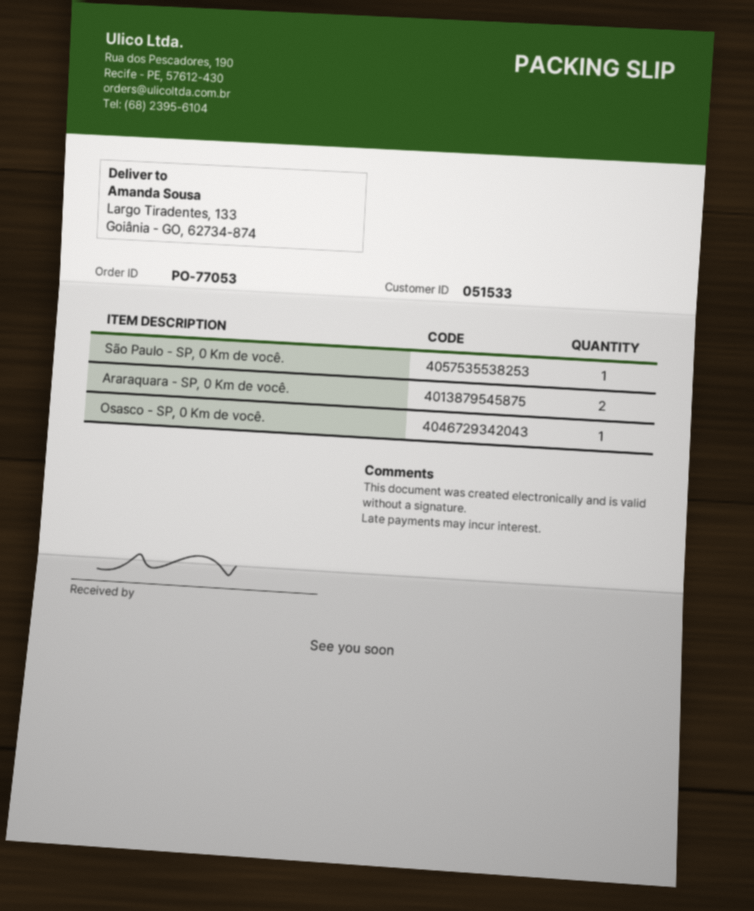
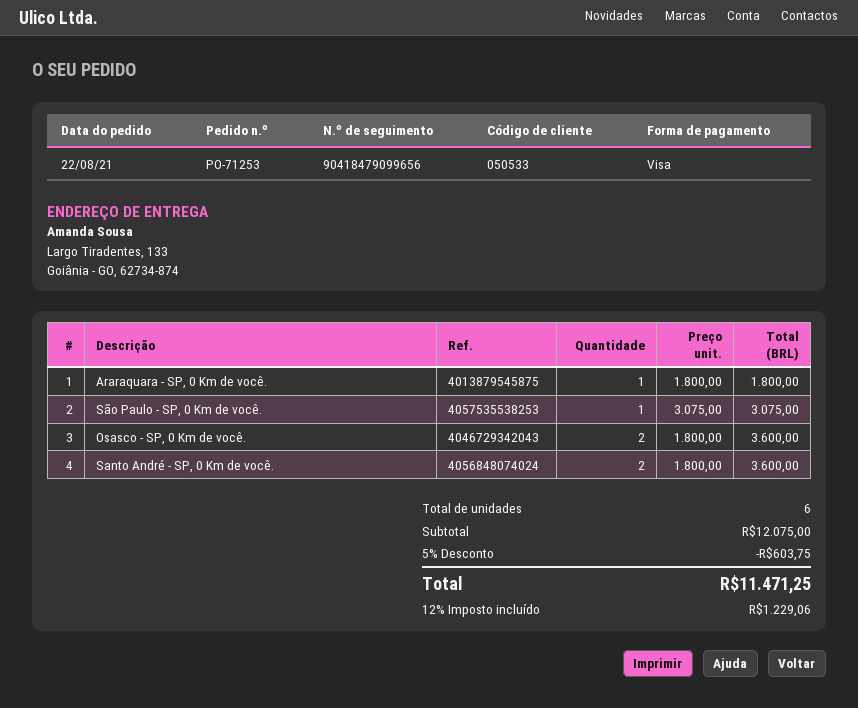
order number: PO-77053 -> PO-71253
customer number: 051533 -> 050533
Araraquara - SP, 0 Km de você.: 2 -> 1
Osasco - SP, 0 Km de você.: 1 -> 2
Santo André - SP, 0 Km de você.: none -> 2

